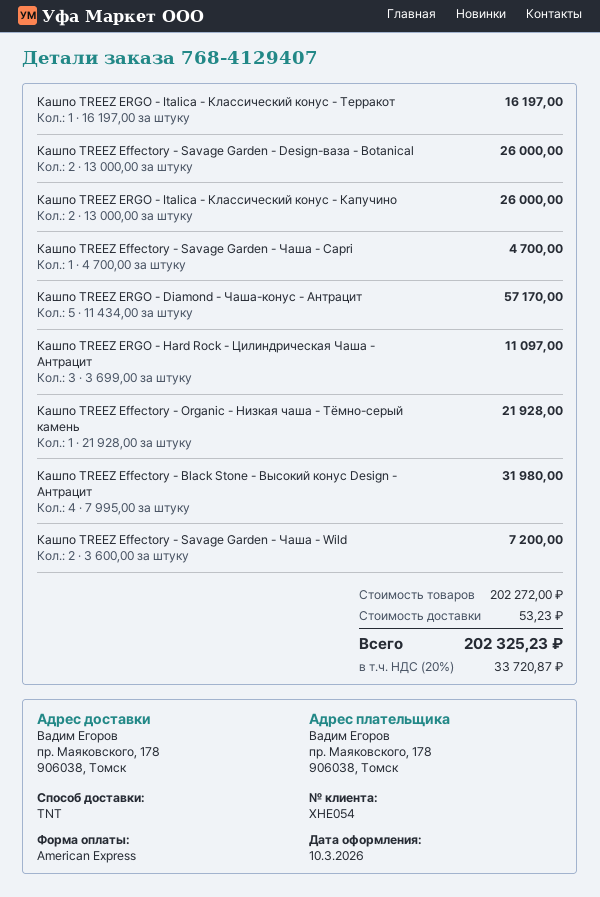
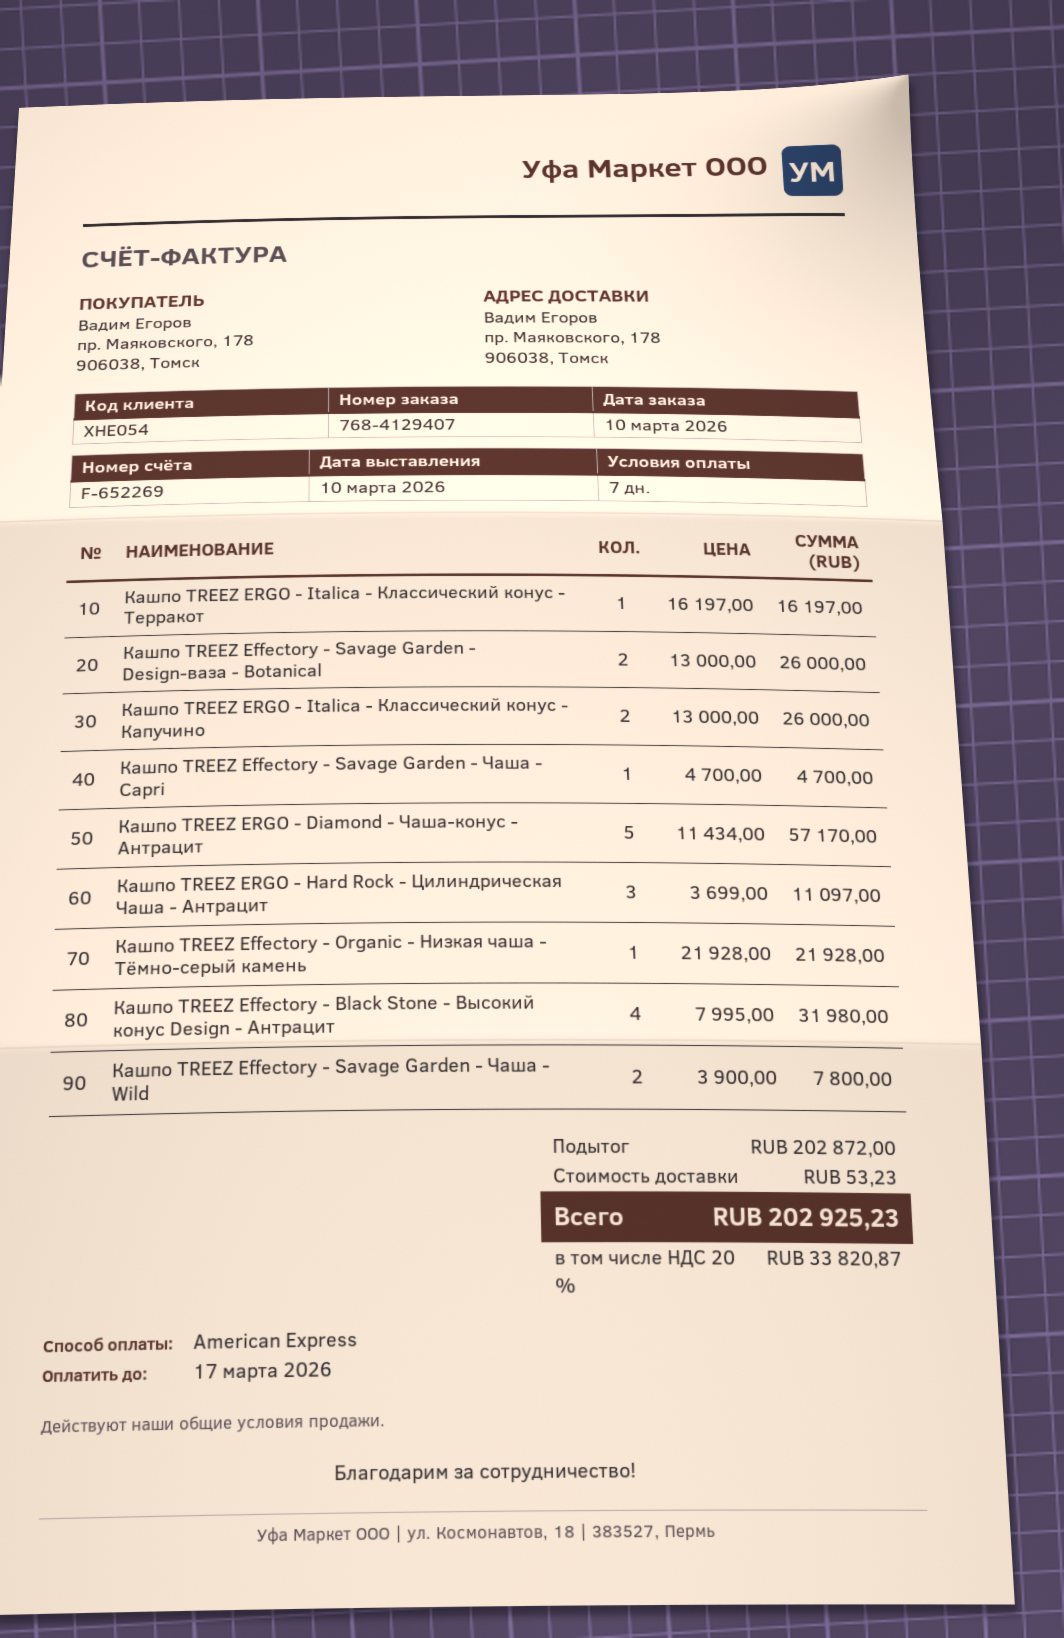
Кашпо TREEZ Effectory - Savage Garden - Чаша - Wild: 2 x 3600.00 = 7200.00 -> 2 x 3900.00 = 7800.00
subtotal: 202272.00 -> 202872.00
tax: 20% = 33720.87 -> 20% = 33820.87
total: 202325.23 -> 202925.23

